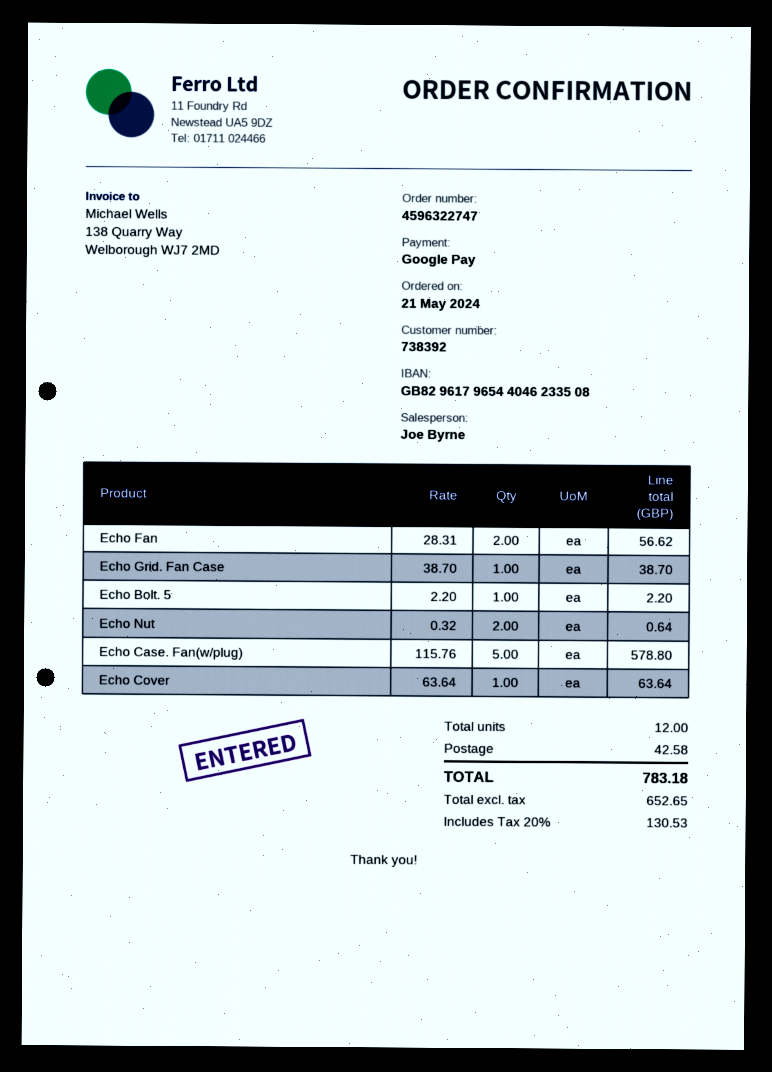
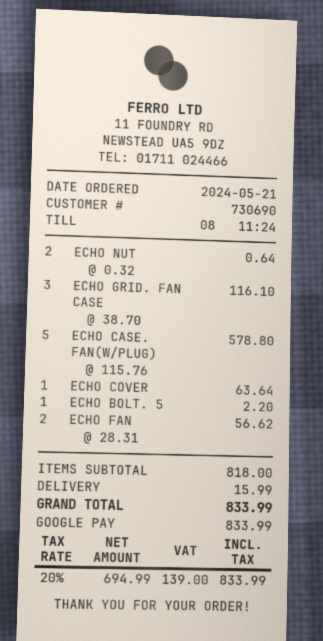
customer number: 738392 -> 730690
Echo Grid. Fan Case: 1 x 38.70 = 38.70 -> 3 x 38.70 = 116.10
shipping: 42.58 -> 15.99
net: 652.65 -> 694.99
tax: 20% = 130.53 -> 20% = 139.00
total: 783.18 -> 833.99

